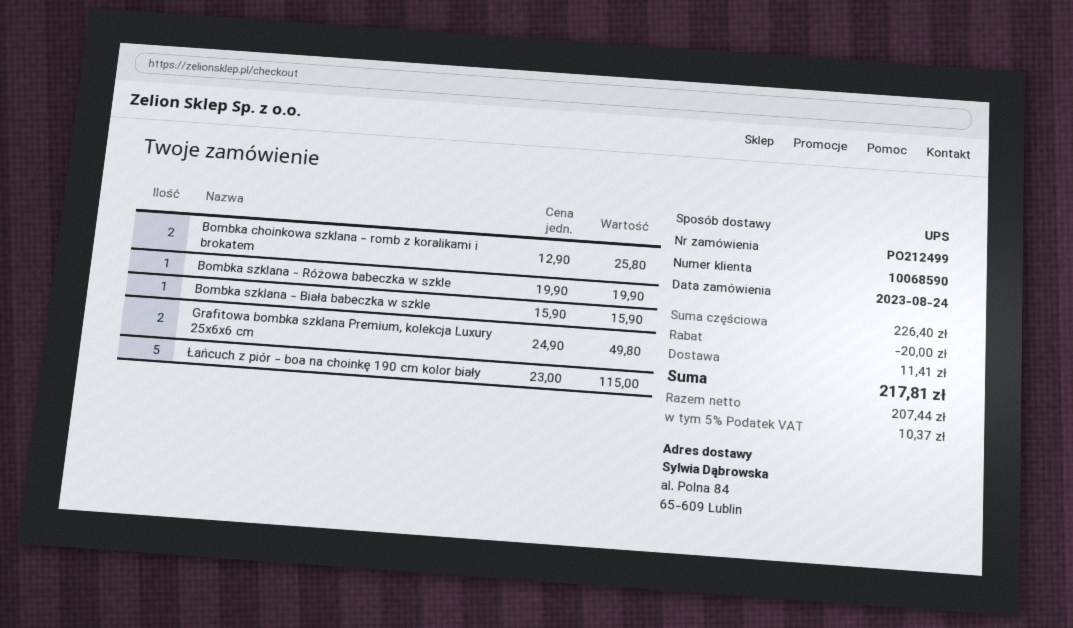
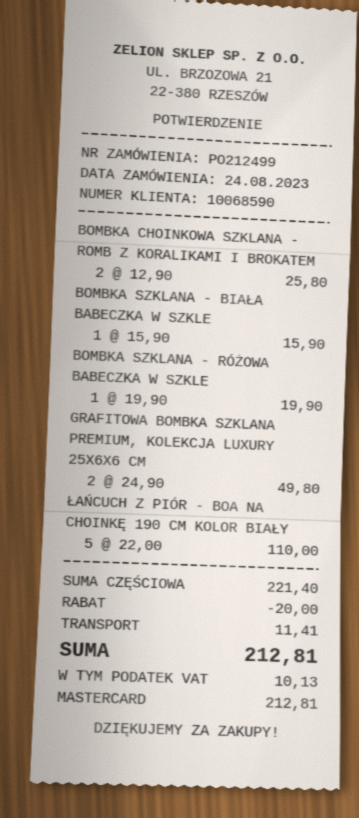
Łańcuch z piór - boa na choinkę 190 cm kolor biały: 5 x 23.00 = 115.00 -> 5 x 22.00 = 110.00
subtotal: 226.40 -> 221.40
tax: 10.37 -> 10.13
total: 217.81 -> 212.81

